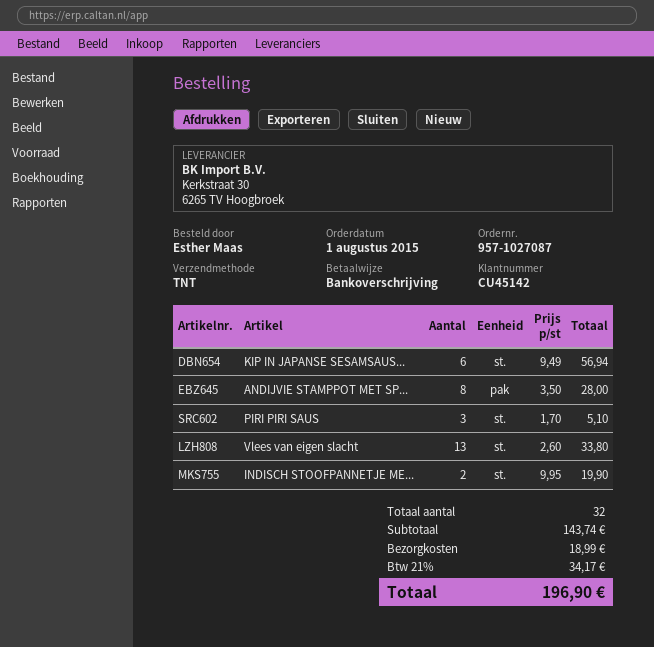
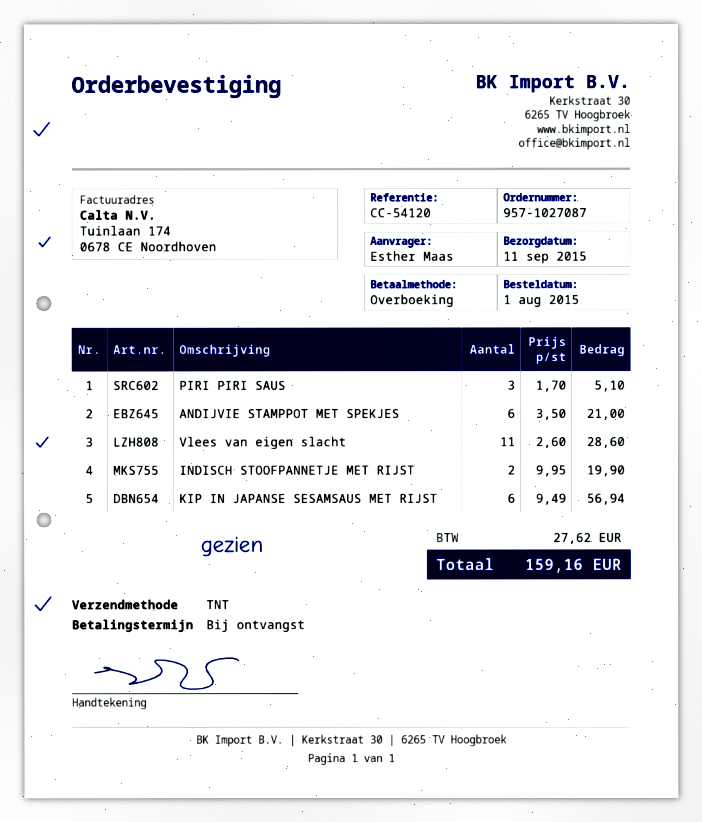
ANDIJVIE STAMPPOT MET SP...: 8 x 3.50 = 28.00 -> 6 x 3.50 = 21.00
Vlees van eigen slacht: 13 x 2.60 = 33.80 -> 11 x 2.60 = 28.60
shipping: 18.99 -> none
tax: 34.17 -> 27.62
total: 196.90 -> 159.16

